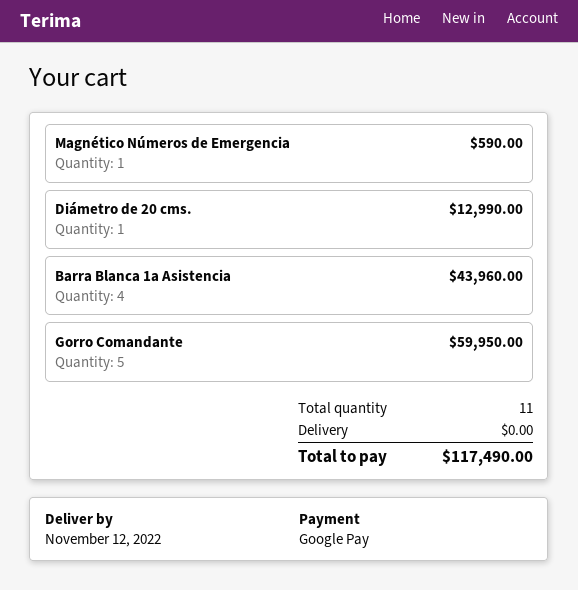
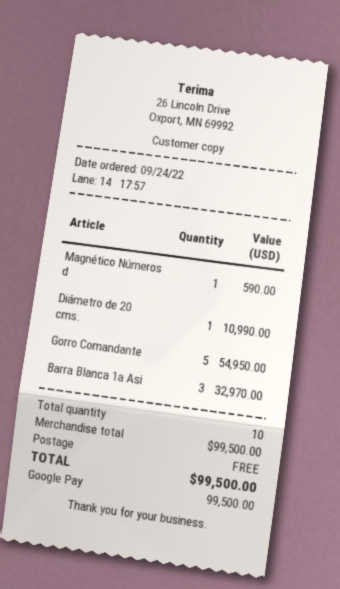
Diámetro de 20 cms.: 1 for 12990.00 -> 1 for 10990.00
Barra Blanca 1a Asistencia: 4 for 43960.00 -> 3 for 32970.00
Gorro Comandante: 5 for 59950.00 -> 5 for 54950.00
total quantity: 11 -> 10
total: 117490.00 -> 99500.00

